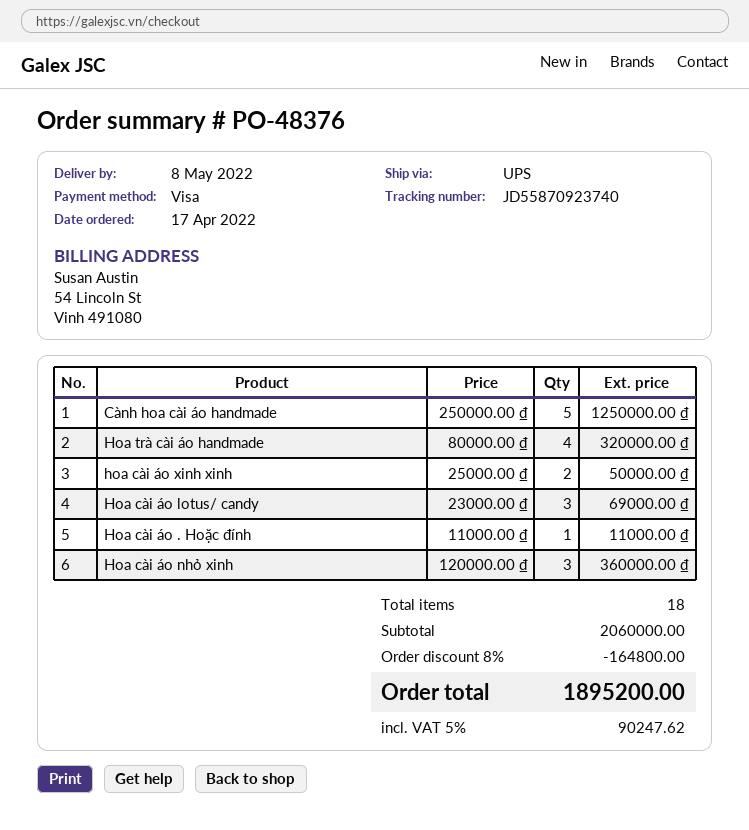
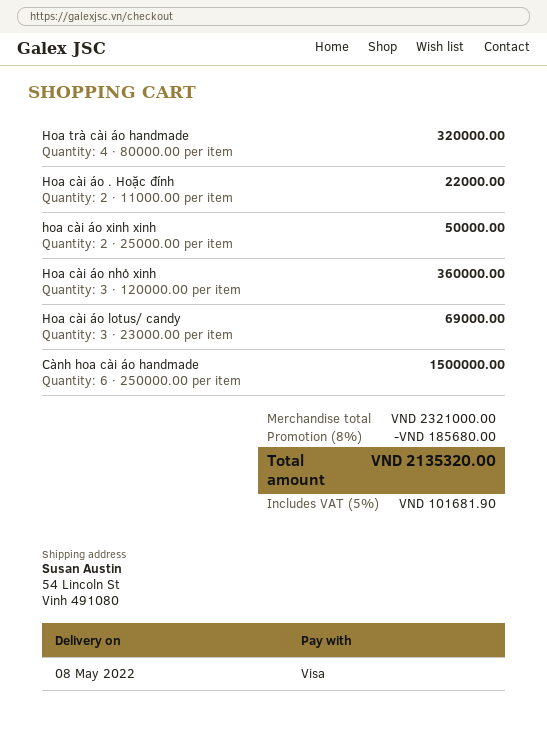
Cành hoa cài áo handmade: 5 x 250000.00 = 1250000.00 -> 6 x 250000.00 = 1500000.00
Hoa cài áo . Hoặc đính: 1 x 11000.00 = 11000.00 -> 2 x 11000.00 = 22000.00
subtotal: 2060000.00 -> 2321000.00
discount: 8% = 164800.00 -> 8% = 185680.00
tax: 5% = 90247.62 -> 5% = 101681.90
total: 1895200.00 -> 2135320.00

